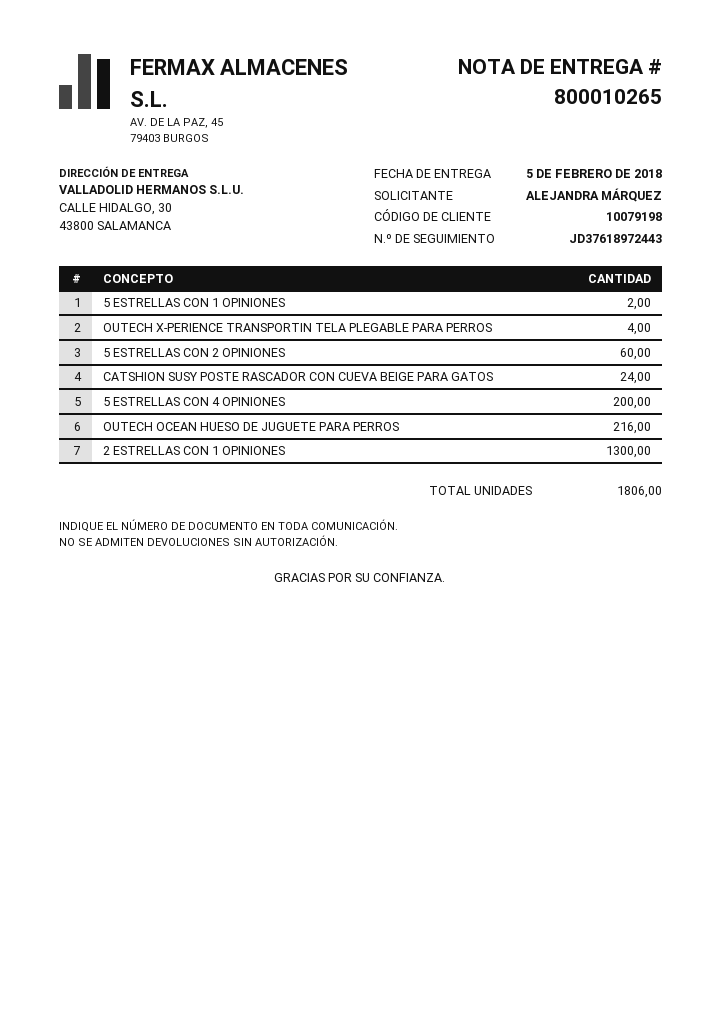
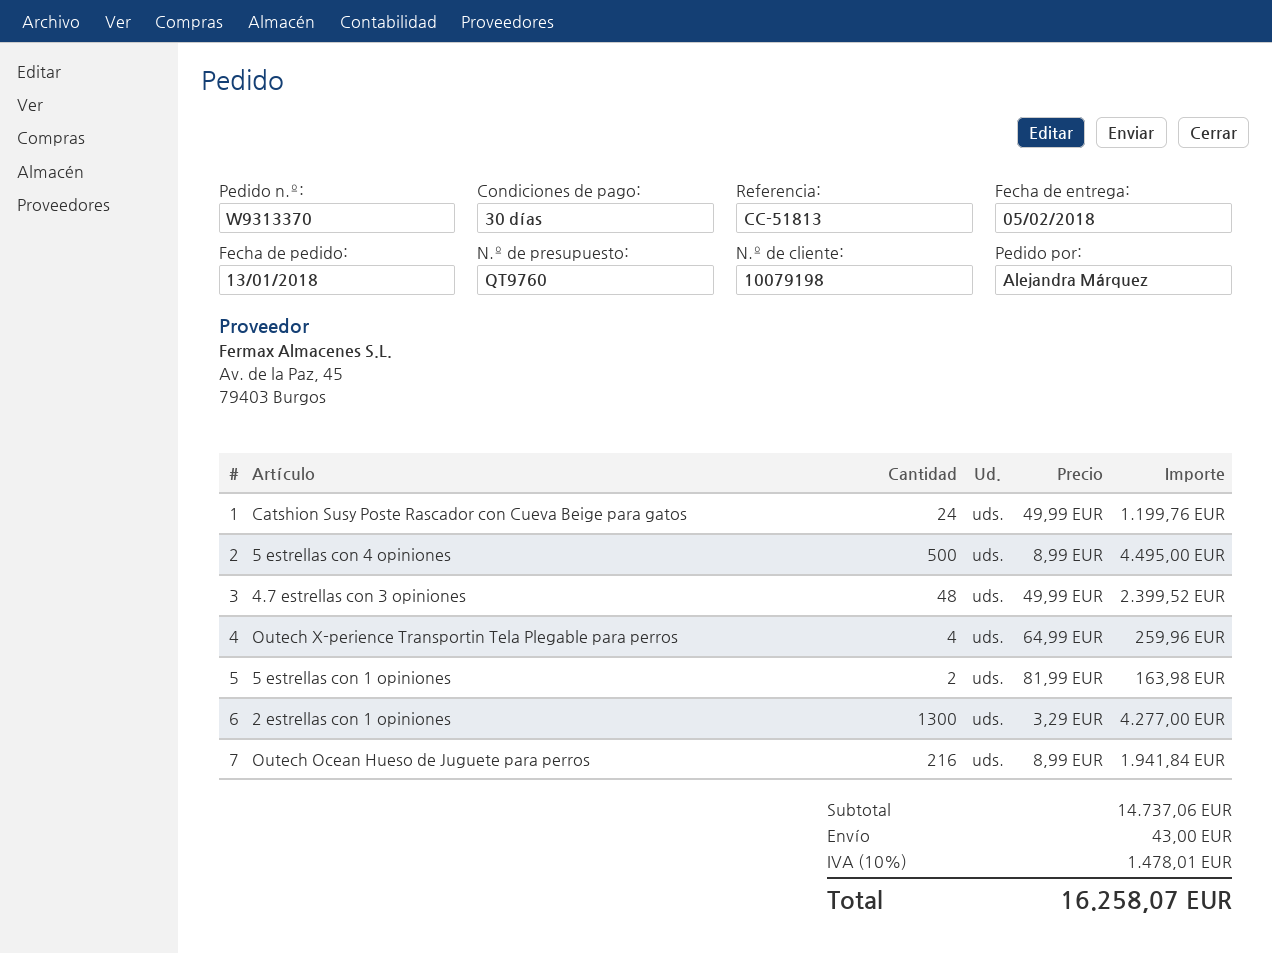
5 ESTRELLAS CON 2 OPINIONES: 60 -> none
5 ESTRELLAS CON 4 OPINIONES: 200 -> 500
4.7 estrellas con 3 opiniones: none -> 48

